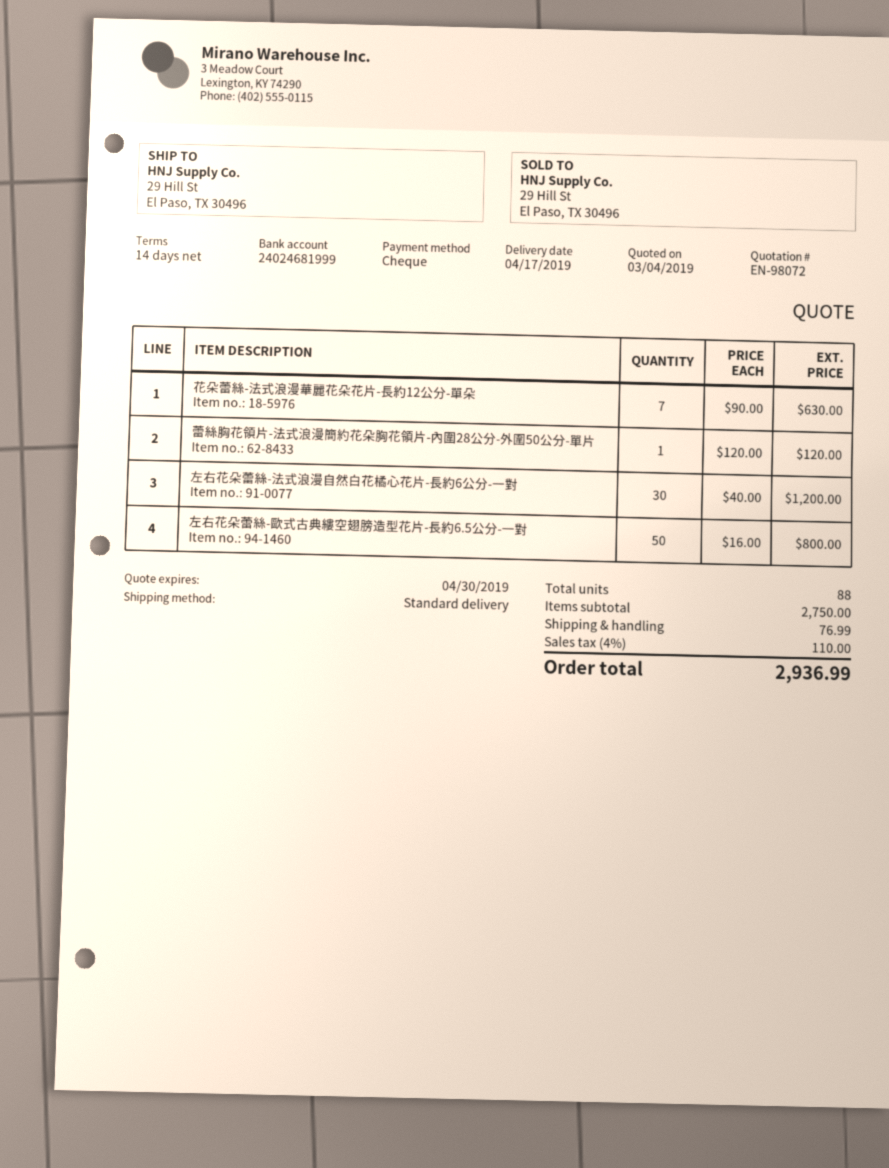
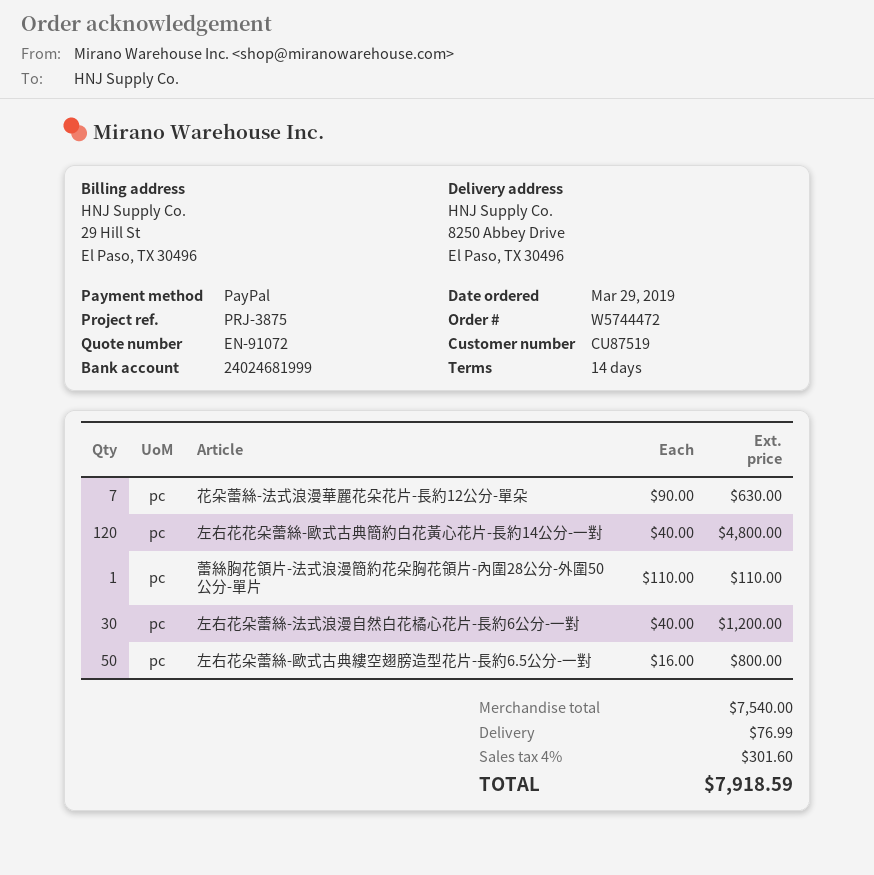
quote number: EN-98072 -> EN-91072
payment method: cheque -> PayPal
ship to: 29 Hill St, El Paso, TX 30496 -> 8250 Abbey Drive, El Paso, TX 30496
蕾絲胸花領片-法式浪漫簡約花朵胸花領片-內圍28公分-外圍50公分-單片: 1 x 120.00 = 120.00 -> 1 x 110.00 = 110.00
左右花花朵蕾絲-歐式古典簡約白花黃心花片-長約14公分-一對: none -> 120 x 40.00 = 4800.00
subtotal: 2750.00 -> 7540.00
tax: 4% = 110.00 -> 4% = 301.60
total: 2936.99 -> 7918.59

